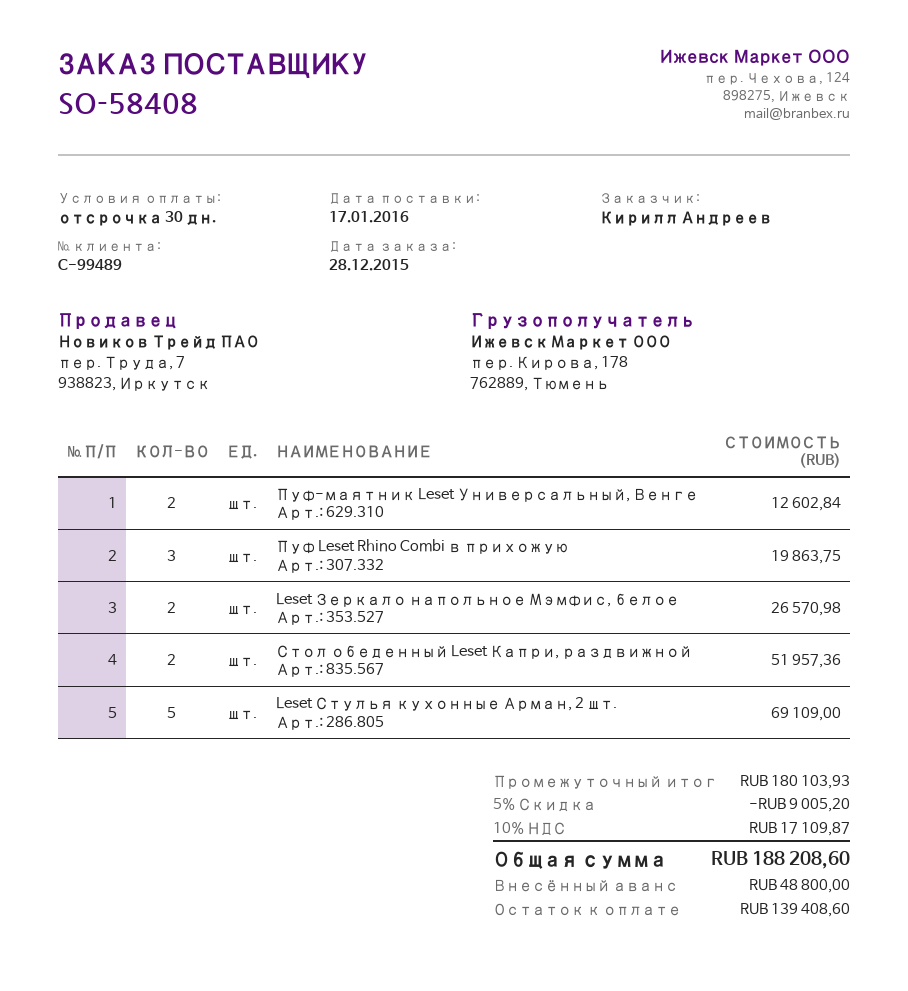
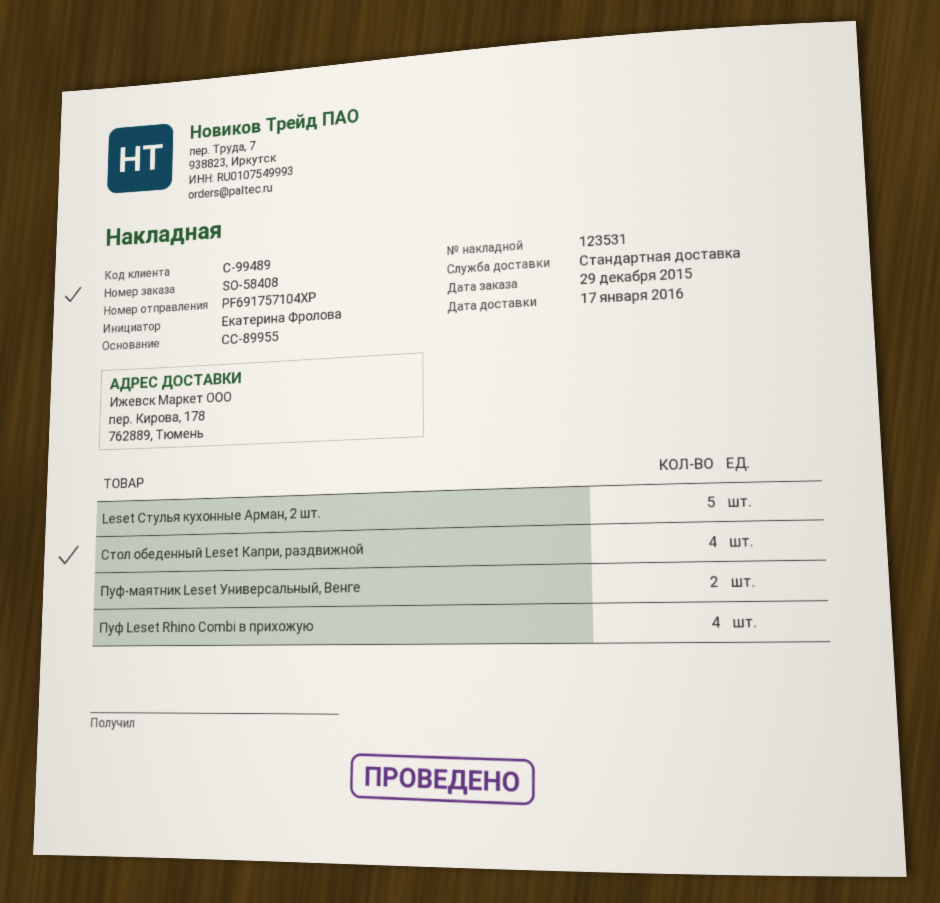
order date: 2015-12-28 -> 2015-12-29
ordered by: Кирилл Андреев -> Екатерина Фролова
Пуф Leset Rhino Combi в прихожую: 3 -> 4
Leset Зеркало напольное Мэмфис, белое: 2 -> none
Стол обеденный Leset Капри, раздвижной: 2 -> 4

